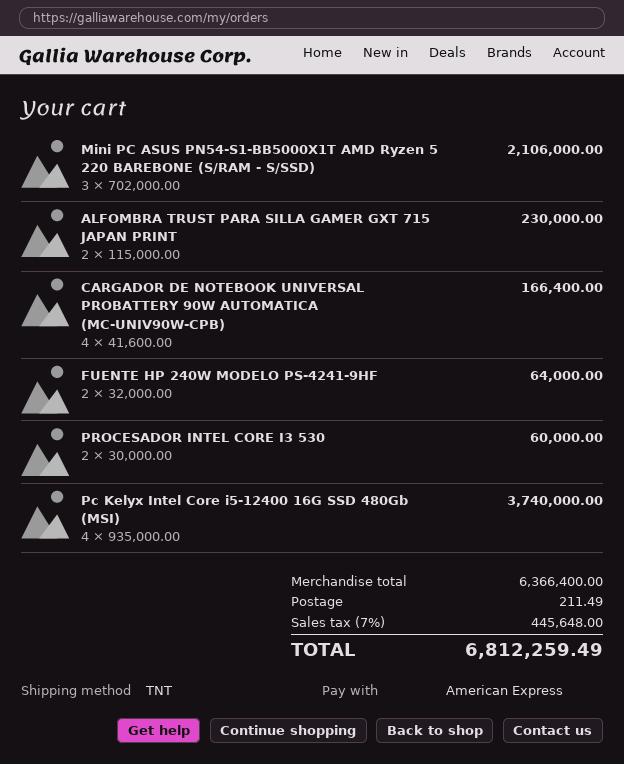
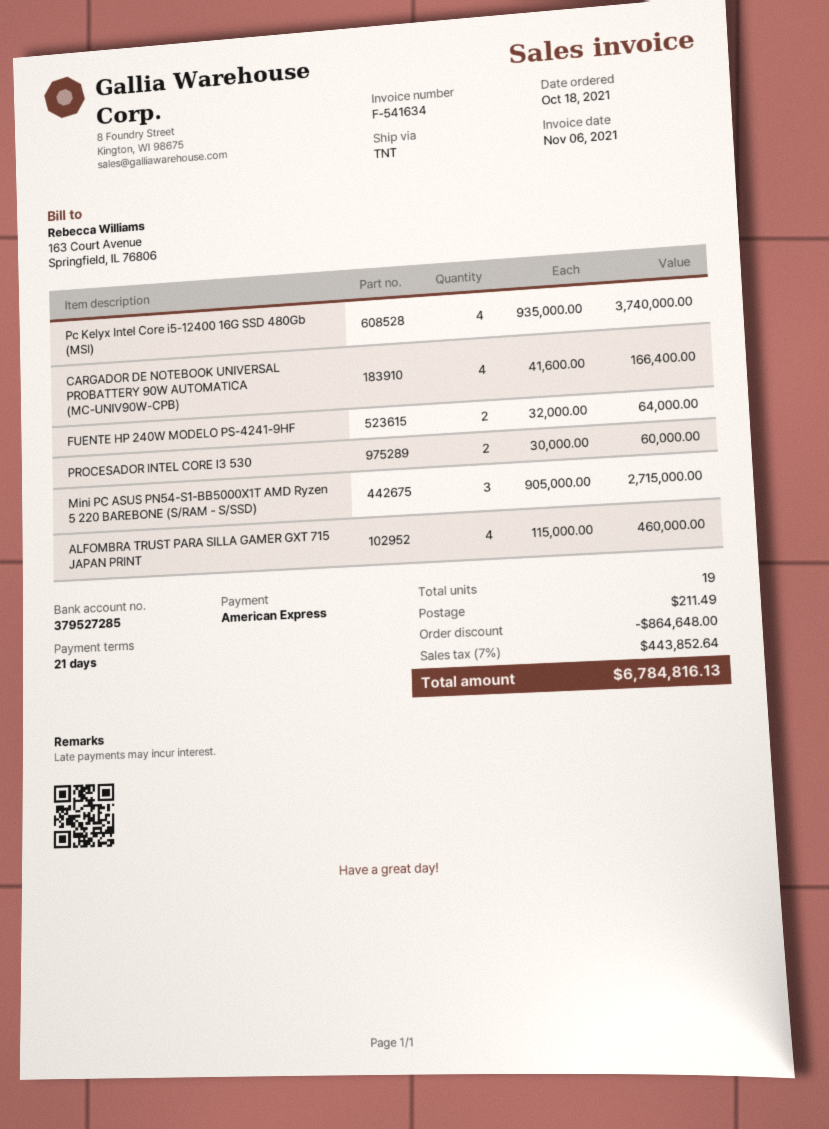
Mini PC ASUS PN54-S1-BB5000X1T AMD Ryzen 5 220 BAREBONE (S/RAM - S/SSD): 3 x 702000.00 = 2106000.00 -> 3 x 905000.00 = 2715000.00
ALFOMBRA TRUST PARA SILLA GAMER GXT 715 JAPAN PRINT: 2 x 115000.00 = 230000.00 -> 4 x 115000.00 = 460000.00
discount: none -> 864648.00
tax: 7% = 445648.00 -> 7% = 443852.64
total: 6812259.49 -> 6784816.13

